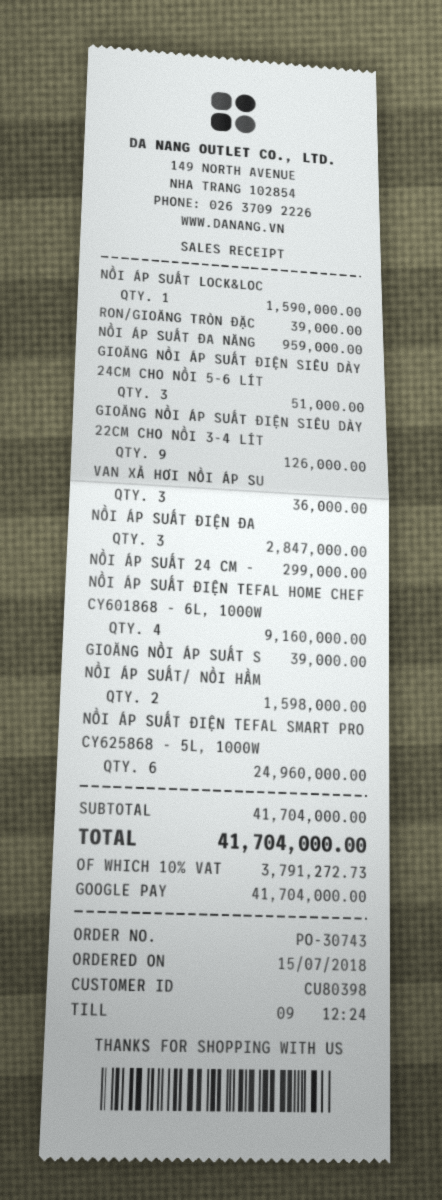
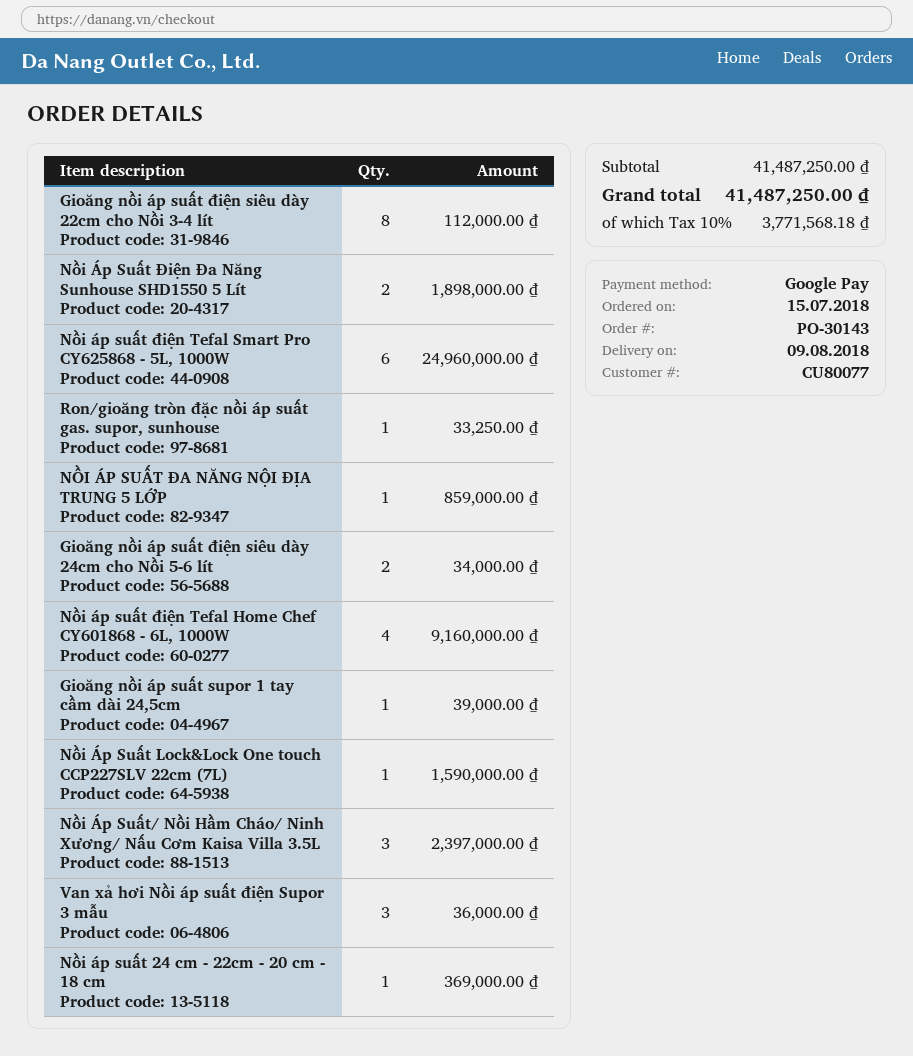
order number: PO-30743 -> PO-30143
customer number: CU80398 -> CU80077
RON/GIOĂNG TRÒN ĐẶC: 1 for 39000.00 -> 1 for 33250.00
NỒI ÁP SUẤT ĐA NĂNG: 1 for 959000.00 -> 1 for 859000.00
GIOĂNG NỒI ÁP SUẤT ĐIỆN SIÊU DÀY 24CM CHO NỒI 5-6 LÍT: 3 for 51000.00 -> 2 for 34000.00
GIOĂNG NỒI ÁP SUẤT ĐIỆN SIÊU DÀY 22CM CHO NỒI 3-4 LÍT: 9 for 126000.00 -> 8 for 112000.00
NỒI ÁP SUẤT ĐIỆN ĐA: 3 for 2847000.00 -> 2 for 1898000.00
NỒI ÁP SUẤT 24 CM -: 1 for 299000.00 -> 1 for 369000.00
NỒI ÁP SUẤT/ NỒI HẦM: 2 for 1598000.00 -> 3 for 2397000.00
subtotal: 41704000.00 -> 41487250.00
tax: 10% = 3791272.73 -> 10% = 3771568.18
total: 41704000.00 -> 41487250.00

